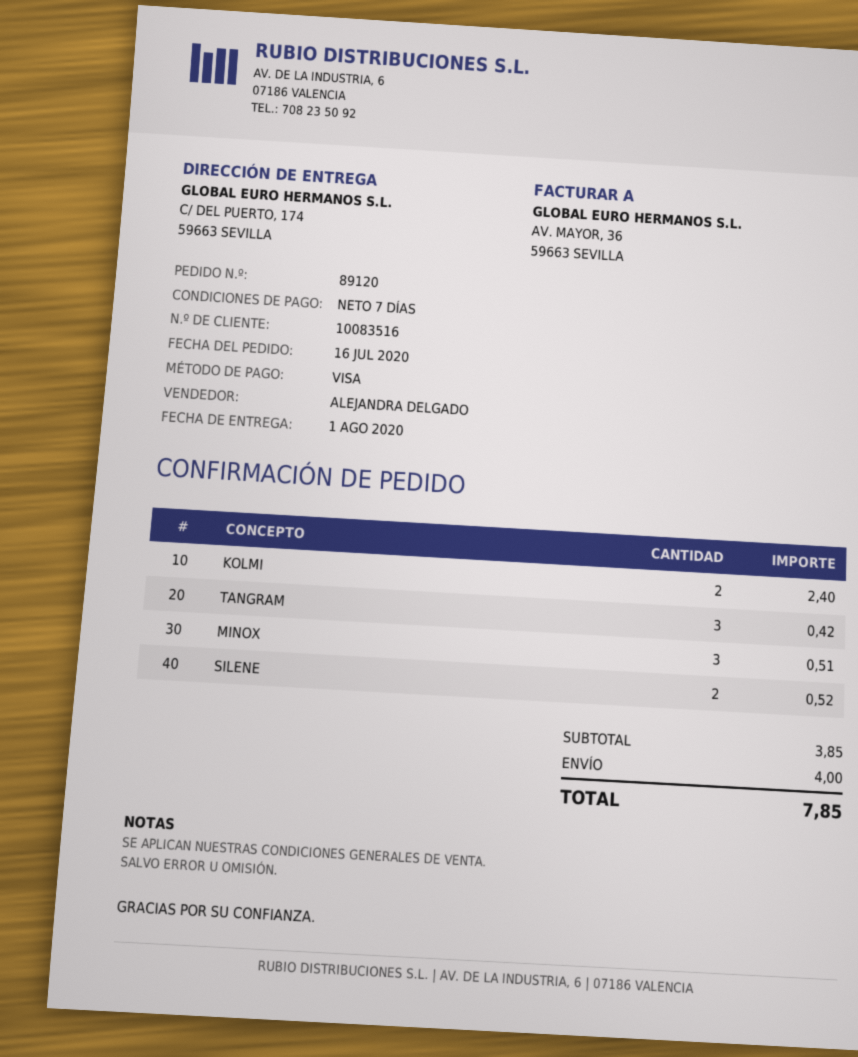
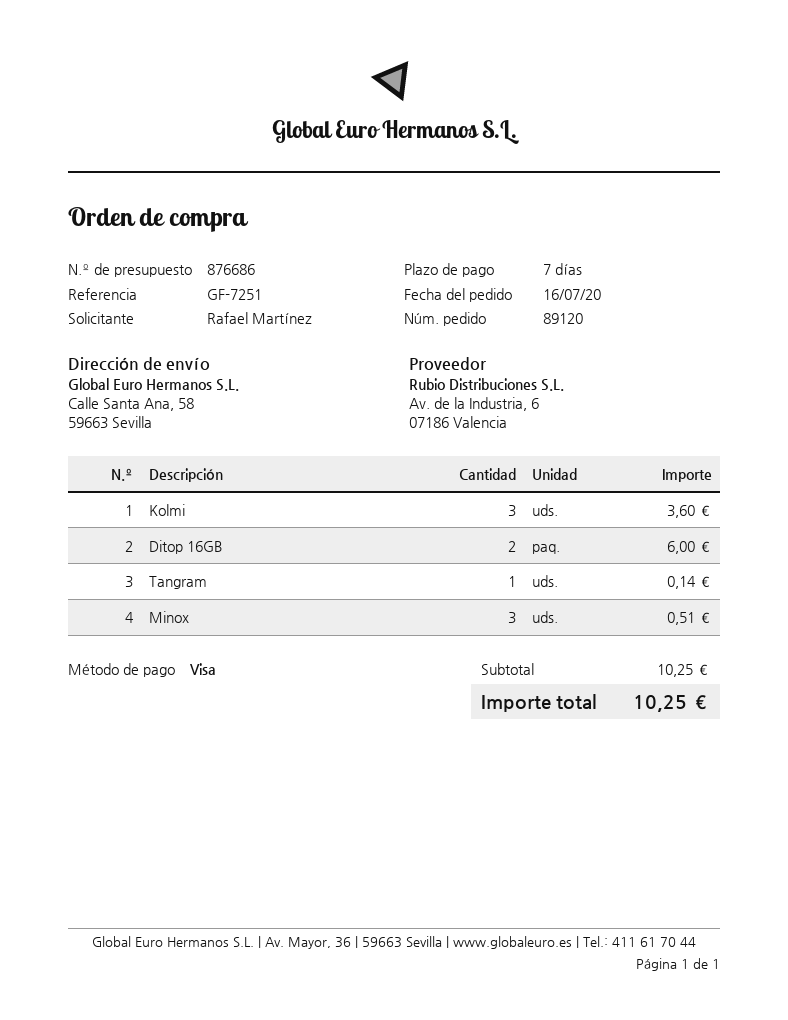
ship to: C/ DEL PUERTO, 174, 59663 SEVILLA -> Calle Santa Ana, 58, 59663 Sevilla
KOLMI: 2 for 2.40 -> 3 for 3.60
TANGRAM: 3 for 0.42 -> 1 for 0.14
SILENE: 2 for 0.52 -> none
Ditop 16GB: none -> 2 for 6.00
subtotal: 3.85 -> 10.25
shipping: 4.00 -> none
total: 7.85 -> 10.25

